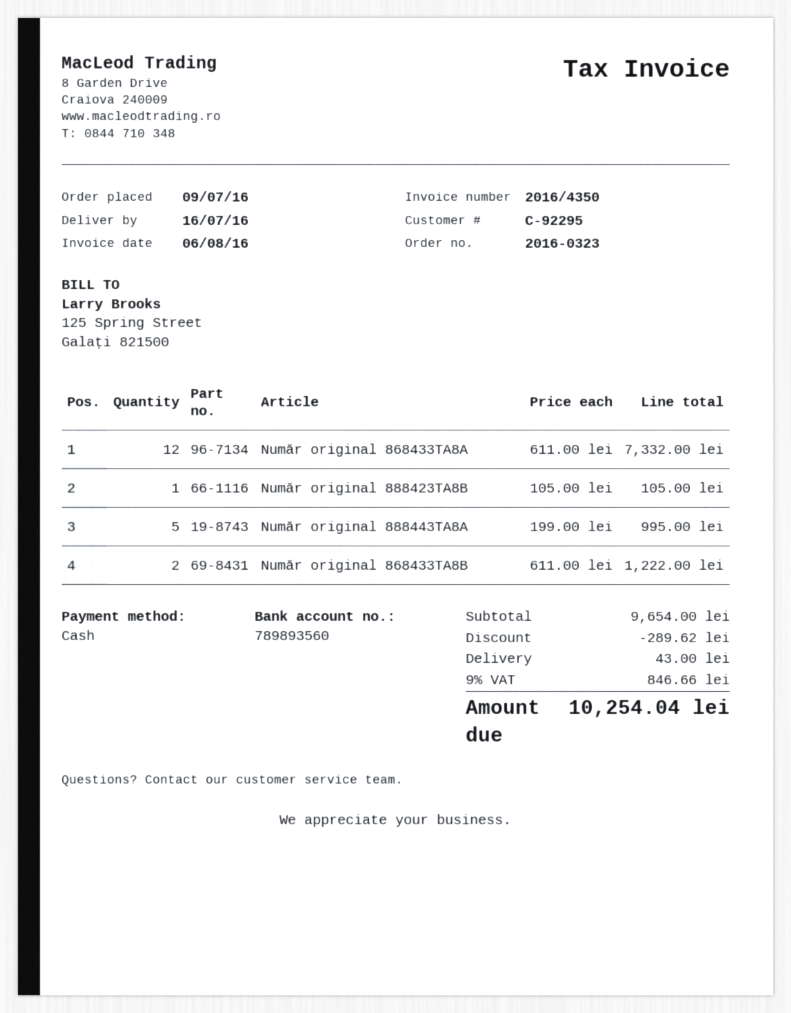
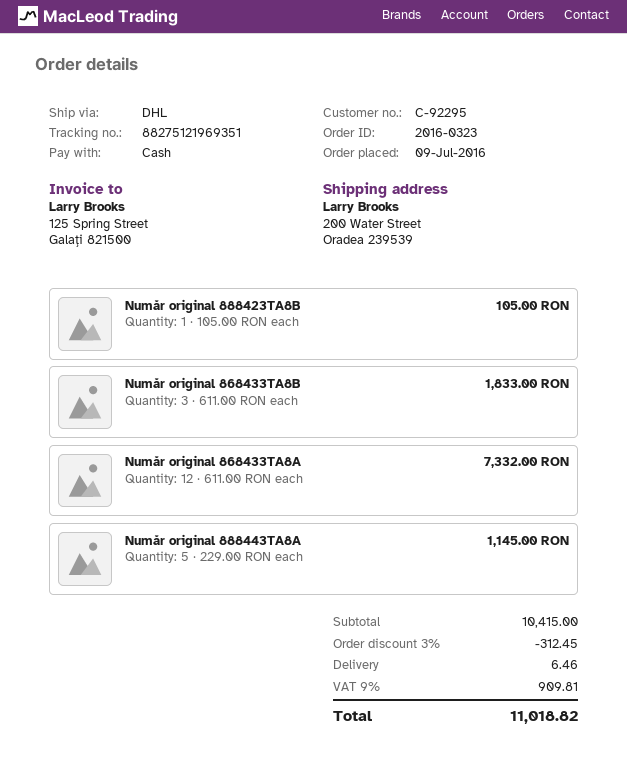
Număr original 888443TA8A: 5 x 199.00 = 995.00 -> 5 x 229.00 = 1145.00
Număr original 868433TA8B: 2 x 611.00 = 1222.00 -> 3 x 611.00 = 1833.00
subtotal: 9654.00 -> 10415.00
discount: 289.62 -> 312.45
shipping: 43.00 -> 6.46
tax: 9% = 846.66 -> 9% = 909.81
total: 10254.04 -> 11018.82

